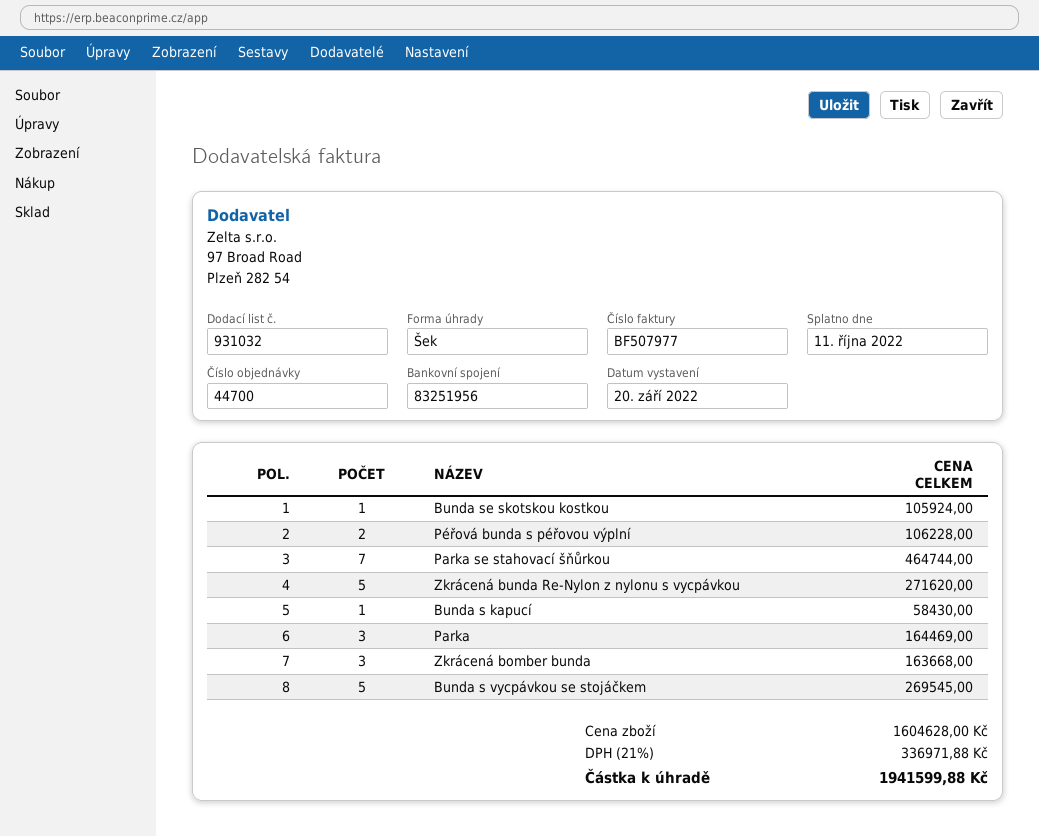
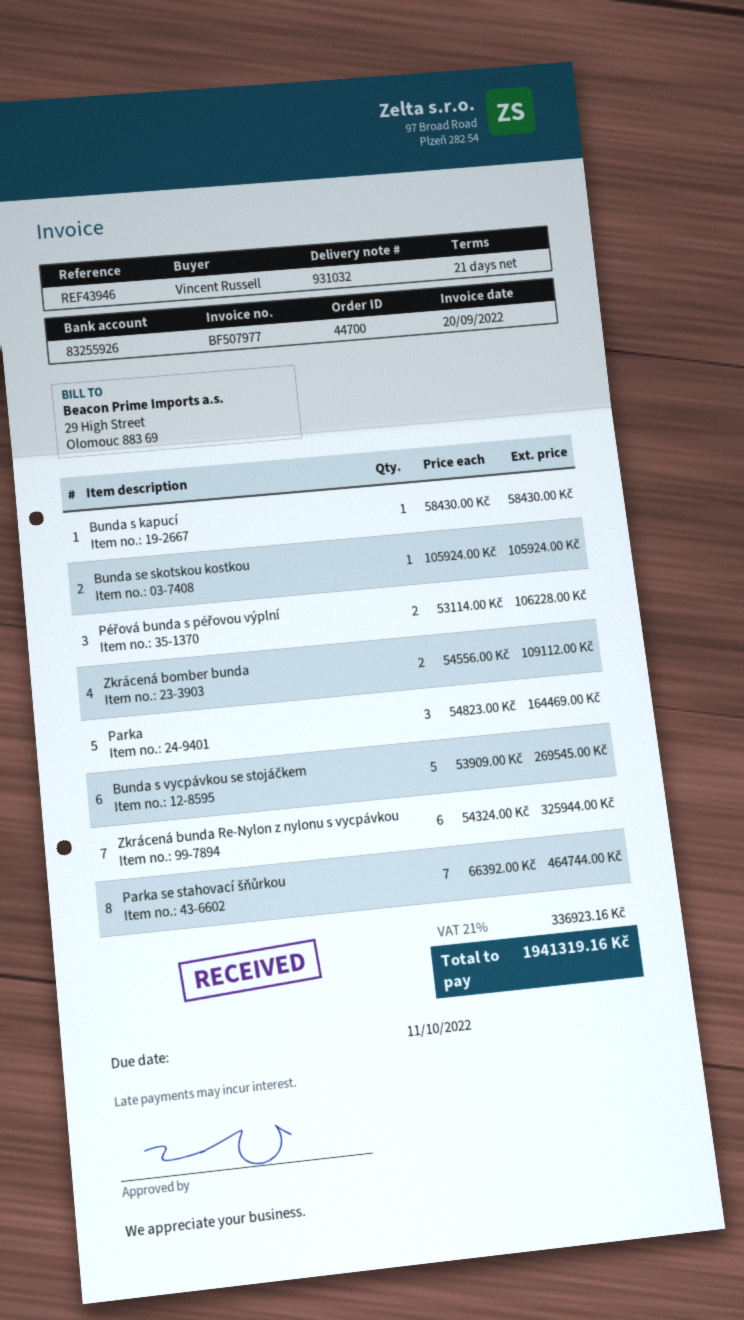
bank account: 83251956 -> 83255926
Zkrácená bunda Re-Nylon z nylonu s vycpávkou: 5 for 271620.00 -> 6 for 325944.00
Zkrácená bomber bunda: 3 for 163668.00 -> 2 for 109112.00
tax: 21% = 336971.88 -> 21% = 336923.16
total: 1941599.88 -> 1941319.16

